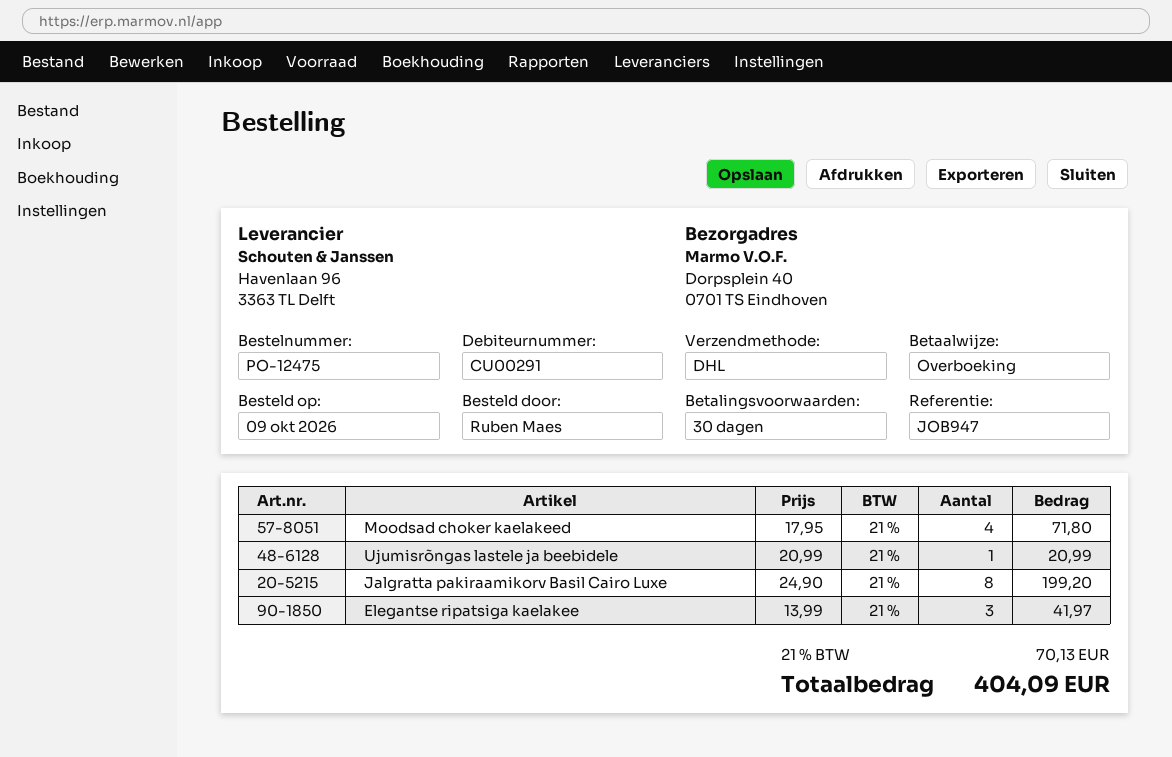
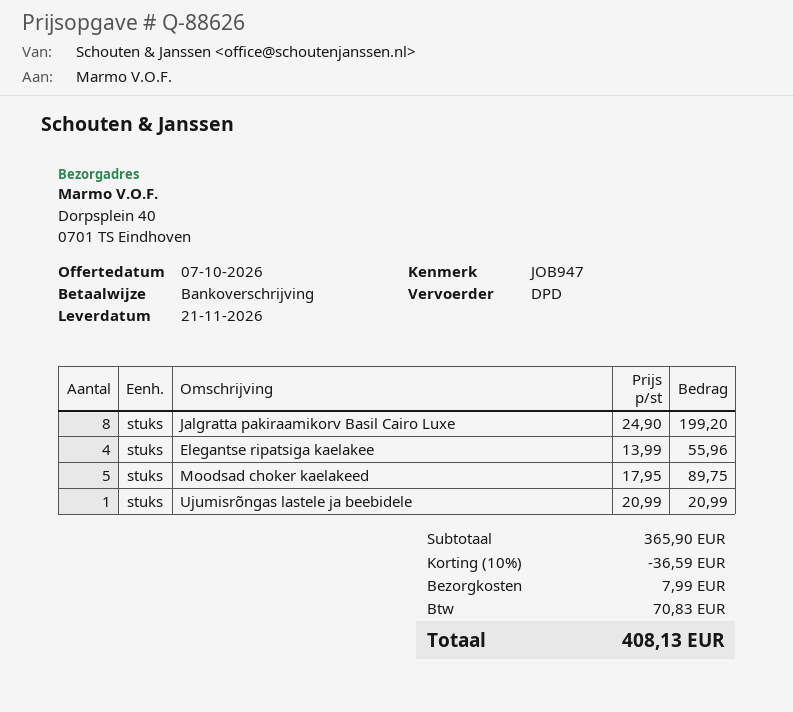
shipping method: DHL -> DPD
Moodsad choker kaelakeed: 4 x 17.95 = 71.80 -> 5 x 17.95 = 89.75
Elegantse ripatsiga kaelakee: 3 x 13.99 = 41.97 -> 4 x 13.99 = 55.96
discount: none -> 10% = 36.59
shipping: none -> 7.99
tax: 70.13 -> 70.83
total: 404.09 -> 408.13

